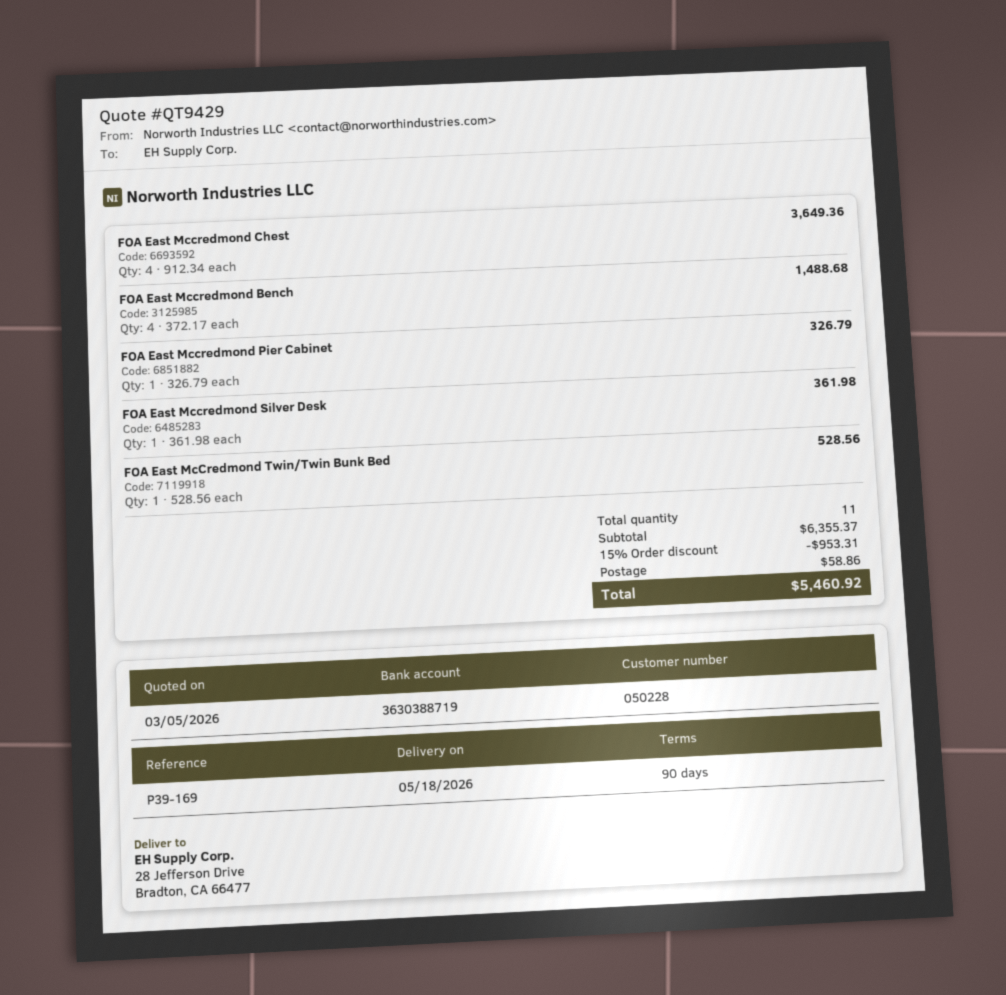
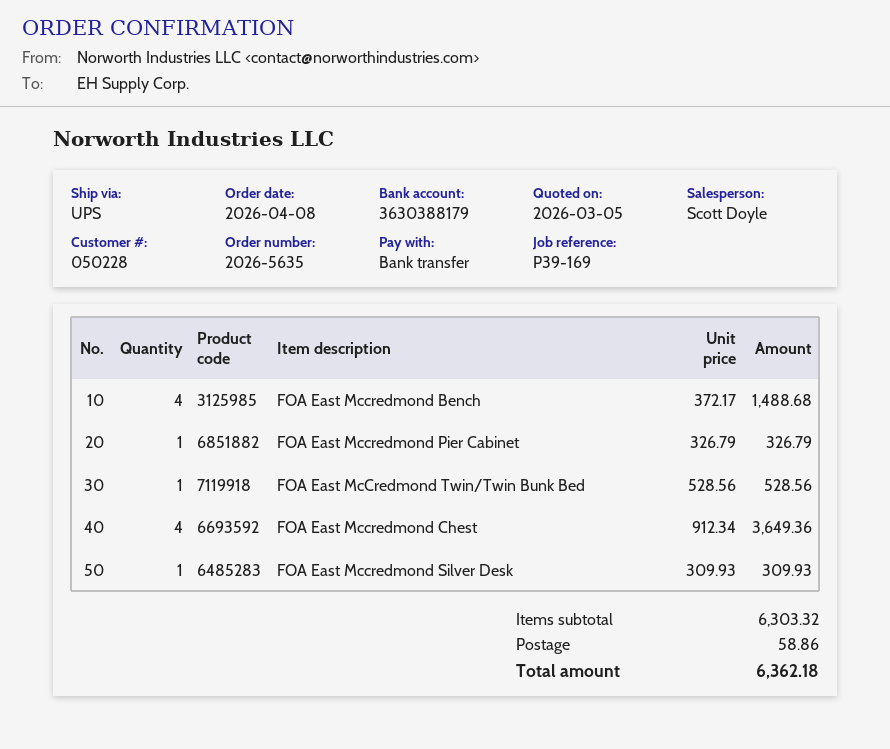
bank account: 3630388719 -> 3630388179
FOA East Mccredmond Silver Desk: 1 x 361.98 = 361.98 -> 1 x 309.93 = 309.93
subtotal: 6355.37 -> 6303.32
discount: 15% = 953.31 -> none
total: 5460.92 -> 6362.18

